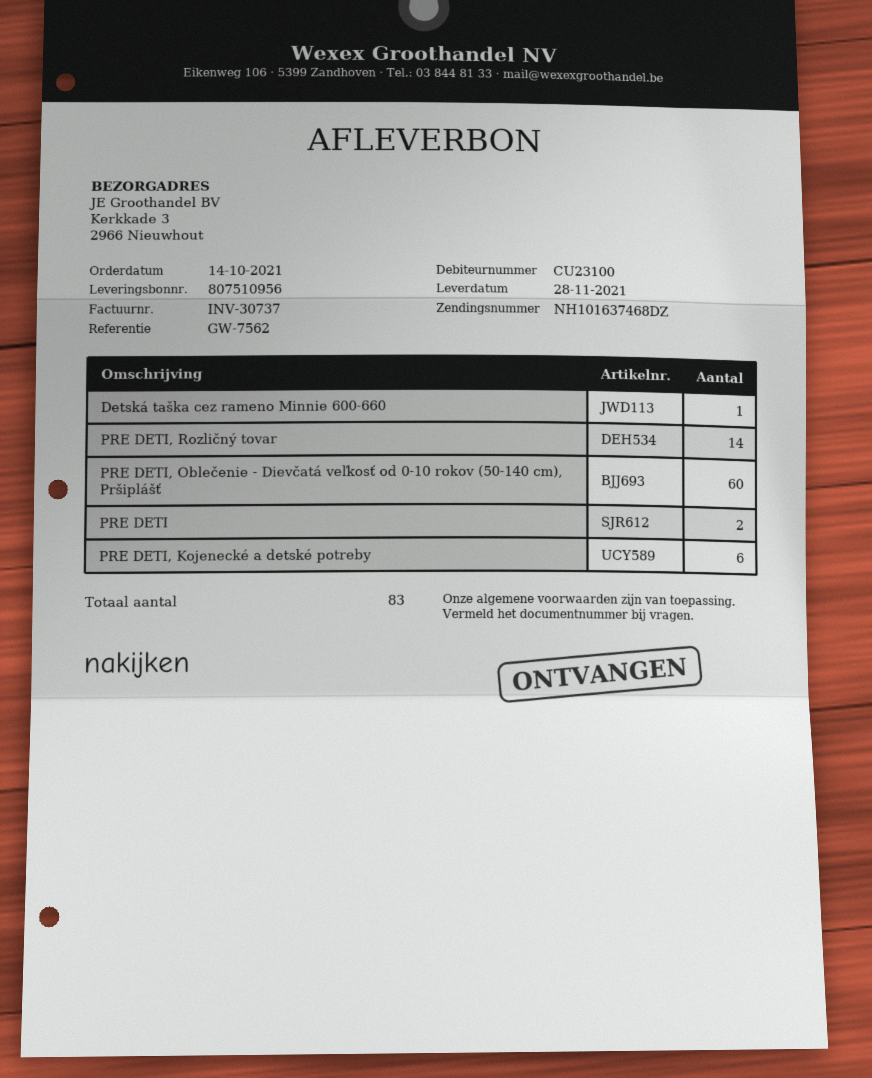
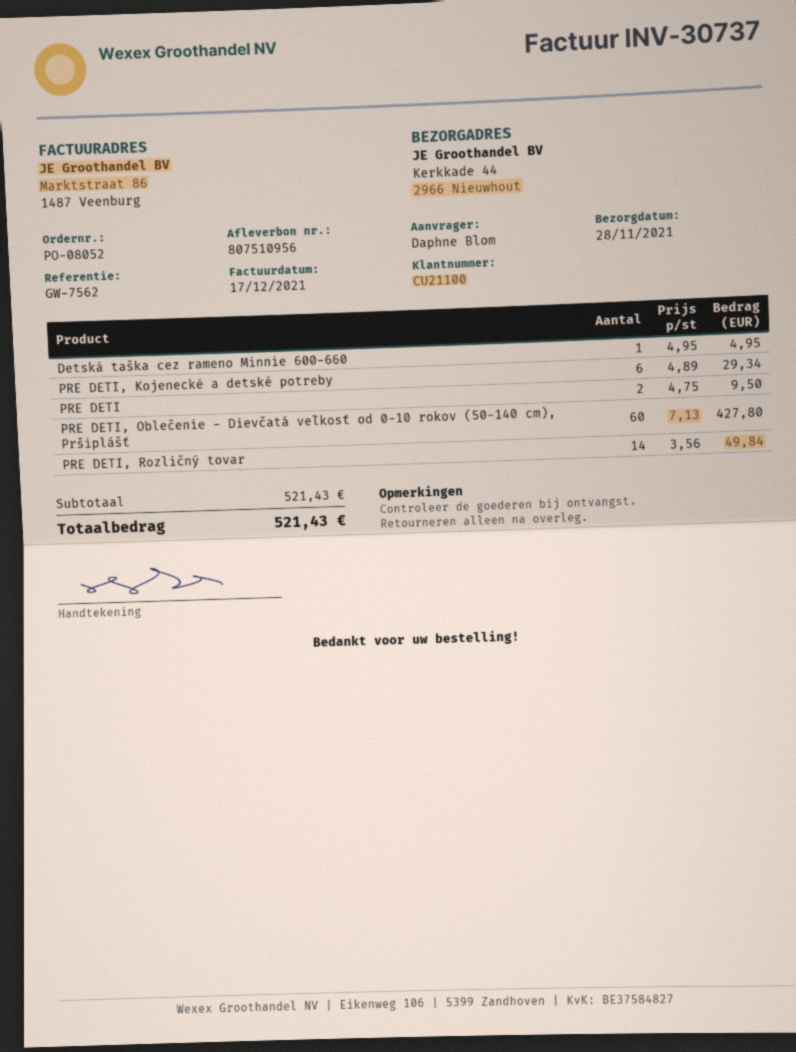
customer number: CU23100 -> CU21100
ship to: Kerkkade 3, 2966 Nieuwhout -> Kerkkade 44, 2966 Nieuwhout

